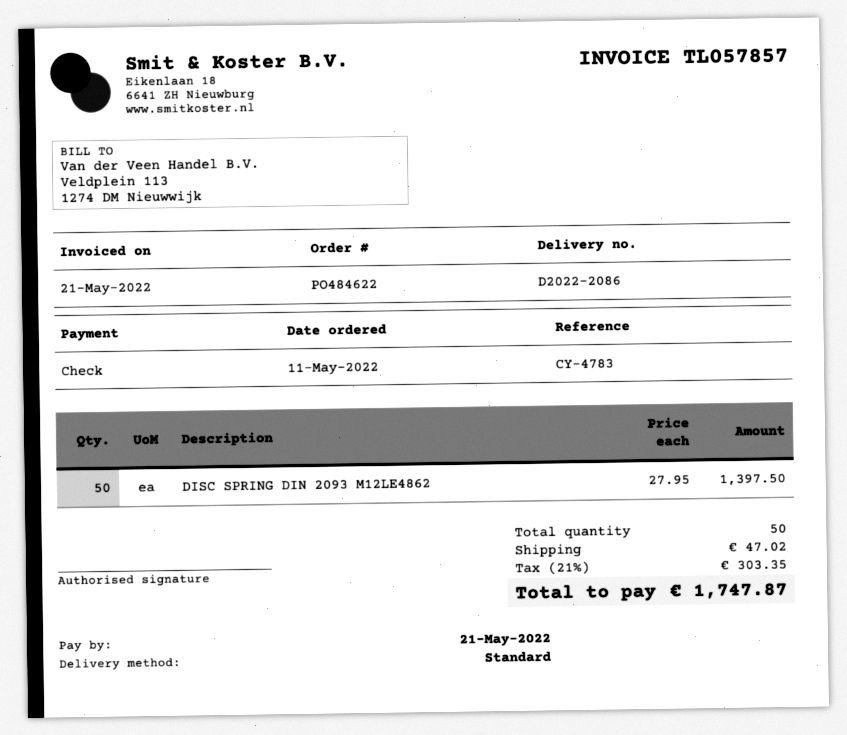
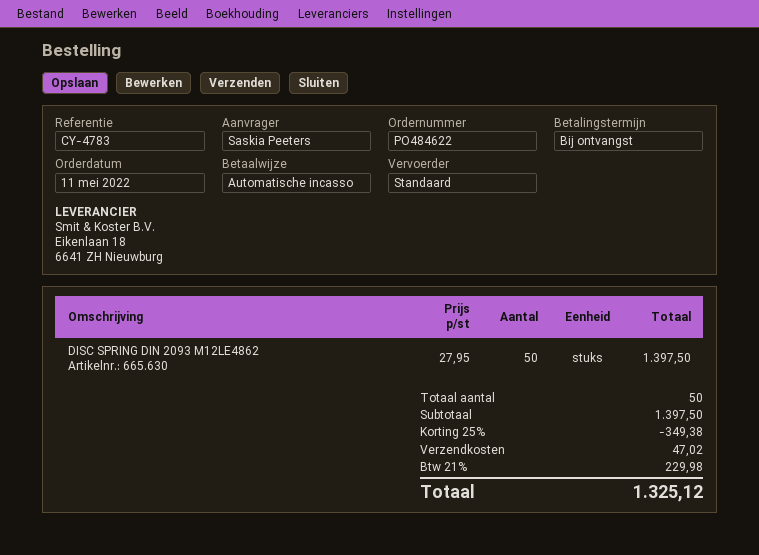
payment method: cheque -> direct debit
discount: none -> 25% = 349.38
tax: 21% = 303.35 -> 21% = 229.98
total: 1747.87 -> 1325.12

